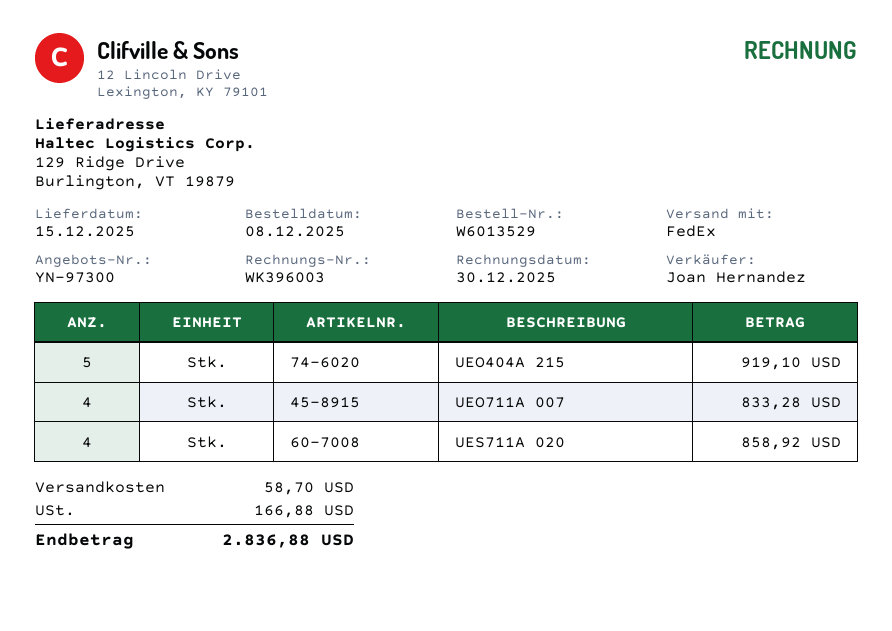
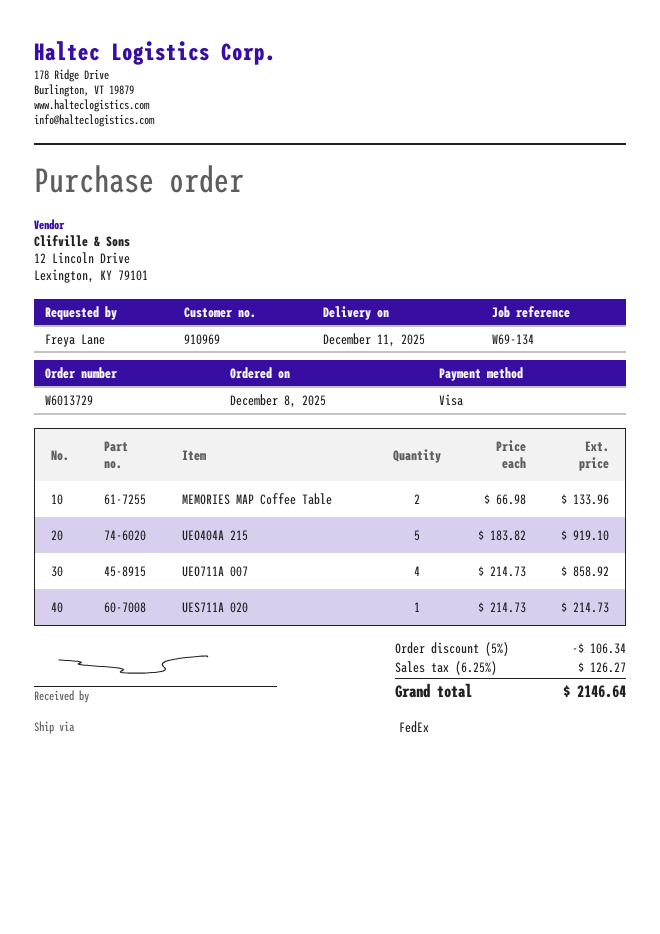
order number: W6013529 -> W6013729
delivery date: 2025-12-15 -> 2025-12-11
UEO711A 007: 4 for 833.28 -> 4 for 858.92
UES711A 020: 4 for 858.92 -> 1 for 214.73
MEMORIES MAP Coffee Table: none -> 2 for 133.96
discount: none -> 5% = 106.34
shipping: 58.70 -> none
tax: 166.88 -> 126.27
total: 2836.88 -> 2146.64

